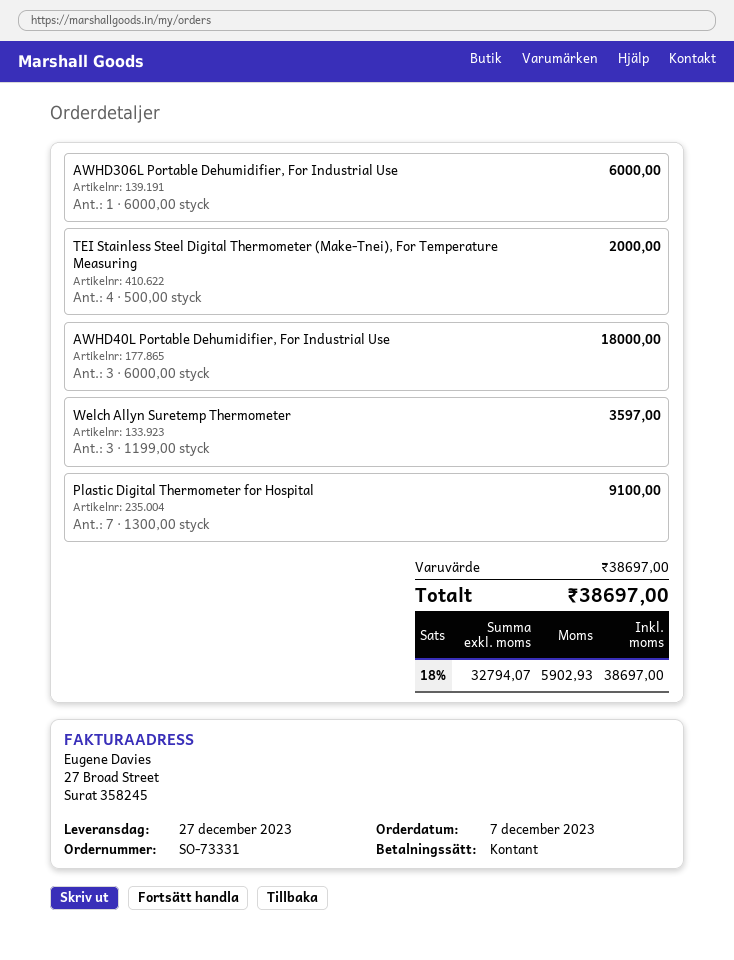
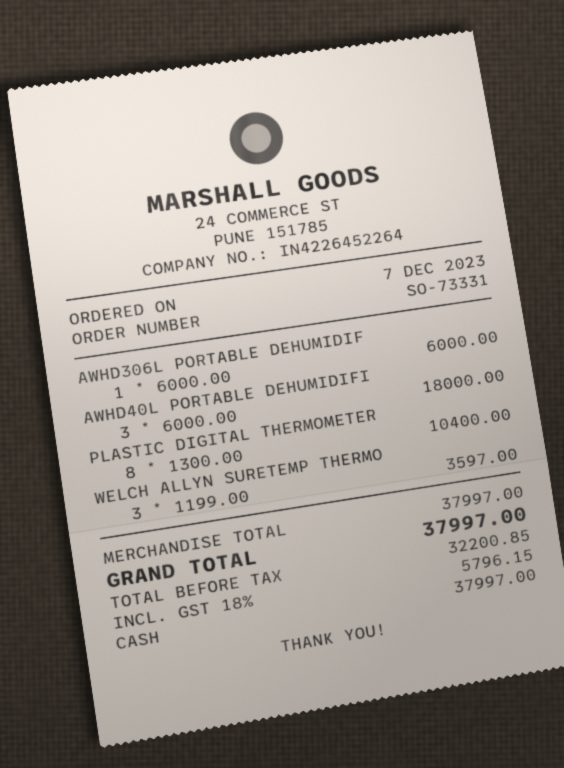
TEI Stainless Steel Digital Thermometer (Make-Tnei), For Temperature Measuring: 4 x 500.00 = 2000.00 -> none
Plastic Digital Thermometer for Hospital: 7 x 1300.00 = 9100.00 -> 8 x 1300.00 = 10400.00
subtotal: 38697.00 -> 37997.00
net: 32794.07 -> 32200.85
tax: 18% = 5902.93 -> 18% = 5796.15
total: 38697.00 -> 37997.00

